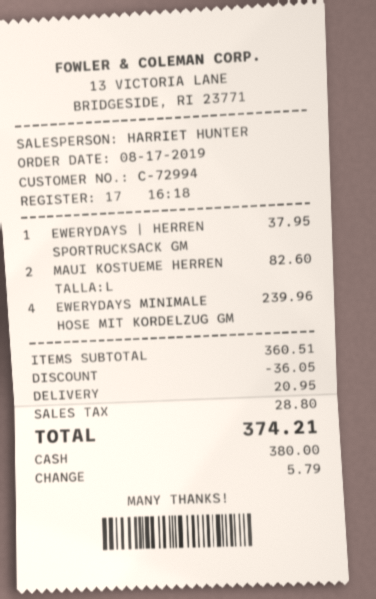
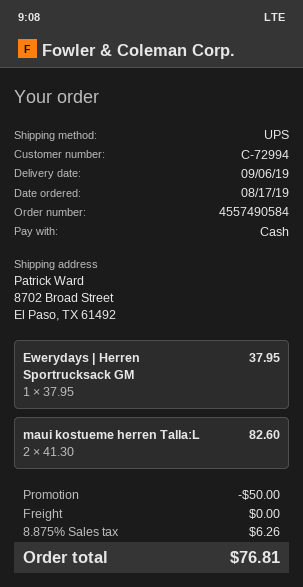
EWERYDAYS MINIMALE HOSE MIT KORDELZUG GM: 4 for 239.96 -> none
discount: 36.05 -> 50.00
shipping: 20.95 -> 0.00
tax: 28.80 -> 6.26
total: 374.21 -> 76.81

